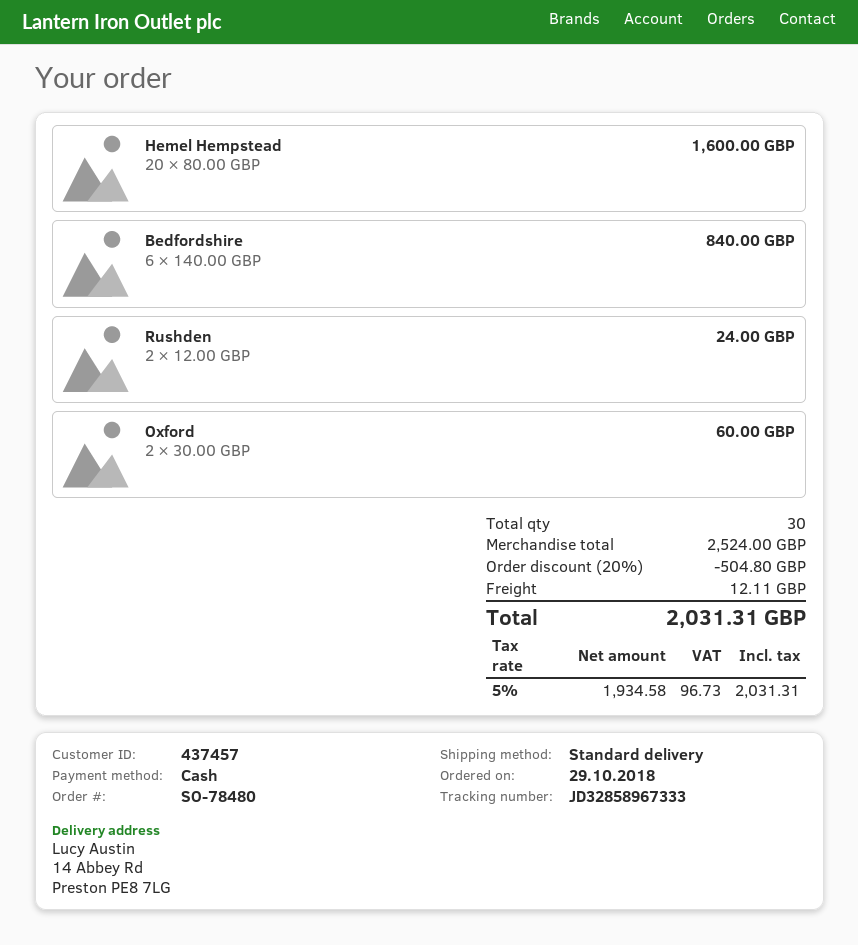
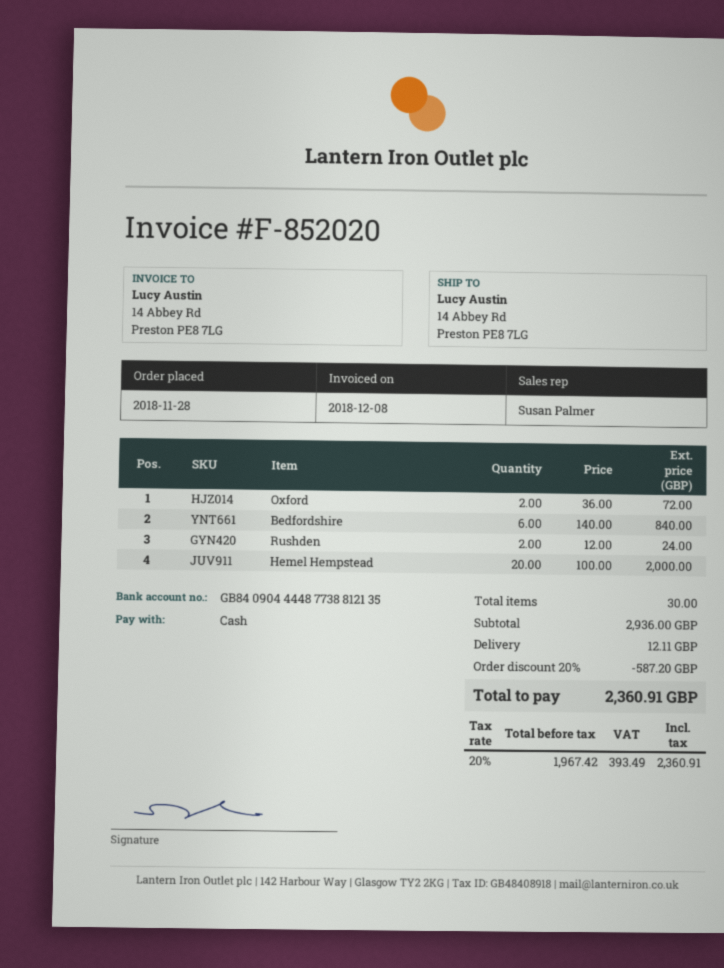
order date: 2018-10-29 -> 2018-11-28
Hemel Hempstead: 20 x 80.00 = 1600.00 -> 20 x 100.00 = 2000.00
Oxford: 2 x 30.00 = 60.00 -> 2 x 36.00 = 72.00
subtotal: 2524.00 -> 2936.00
discount: 20% = 504.80 -> 20% = 587.20
net: 1934.58 -> 1967.42
tax: 5% = 96.73 -> 20% = 393.49
total: 2031.31 -> 2360.91

